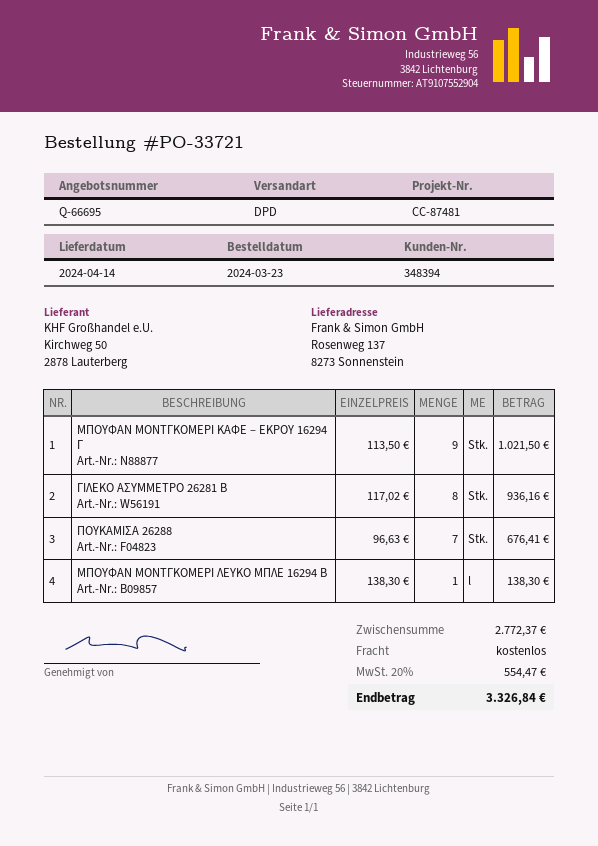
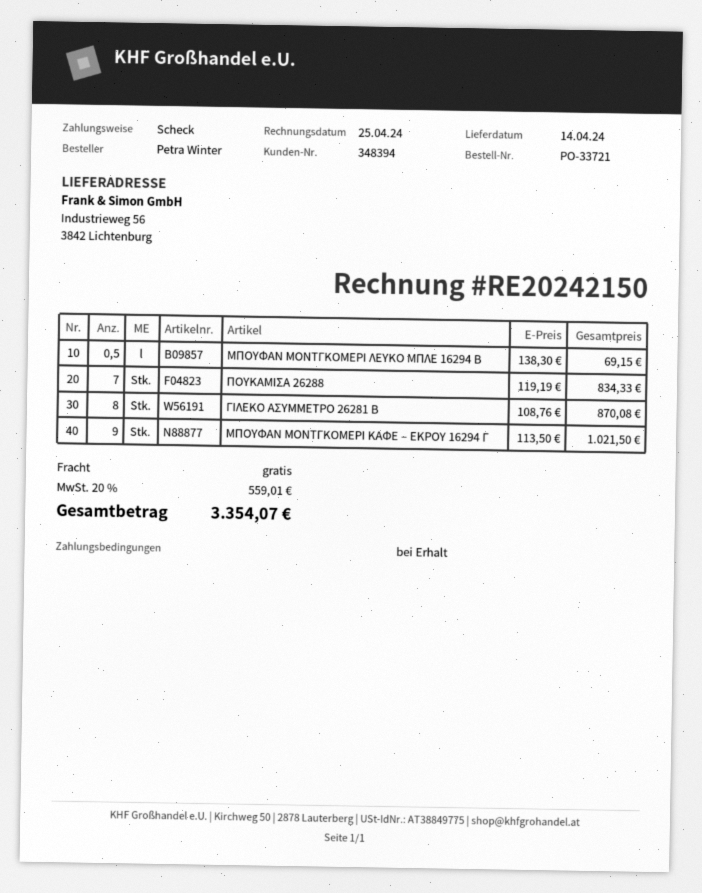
ship to: Rosenweg 137, 8273 Sonnenstein -> Industrieweg 56, 3842 Lichtenburg
ΓΙΛΕΚΟ ΑΣΥΜΜΕΤΡΟ 26281 Β: 8 x 117.02 = 936.16 -> 8 x 108.76 = 870.08
ΠΟΥΚΑΜΙΣΑ 26288: 7 x 96.63 = 676.41 -> 7 x 119.19 = 834.33
ΜΠΟΥΦΑΝ ΜΟΝΤΓΚΟΜΕΡΙ ΛΕΥΚΟ ΜΠΛΕ 16294 Β: 1 x 138.30 = 138.30 -> 0.5 x 138.30 = 69.15
tax: 20% = 554.47 -> 20% = 559.01
total: 3326.84 -> 3354.07

